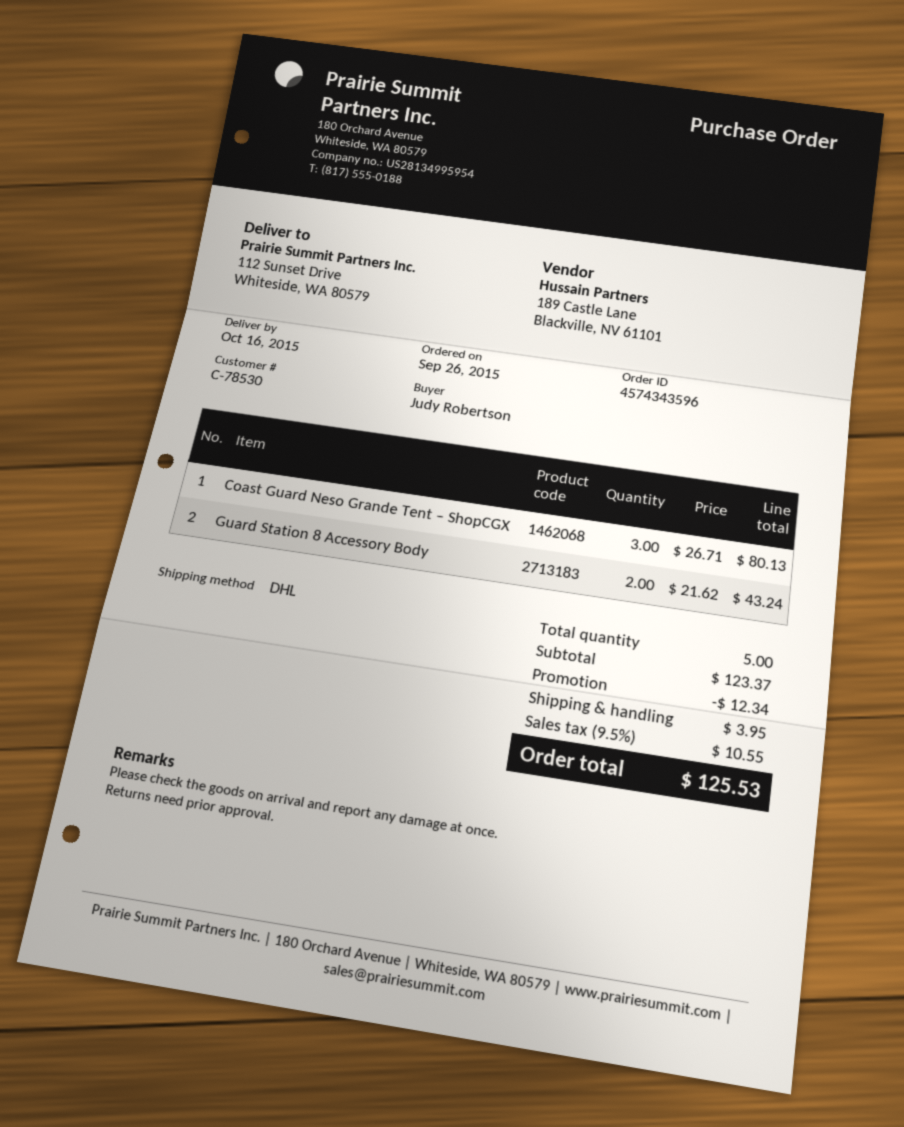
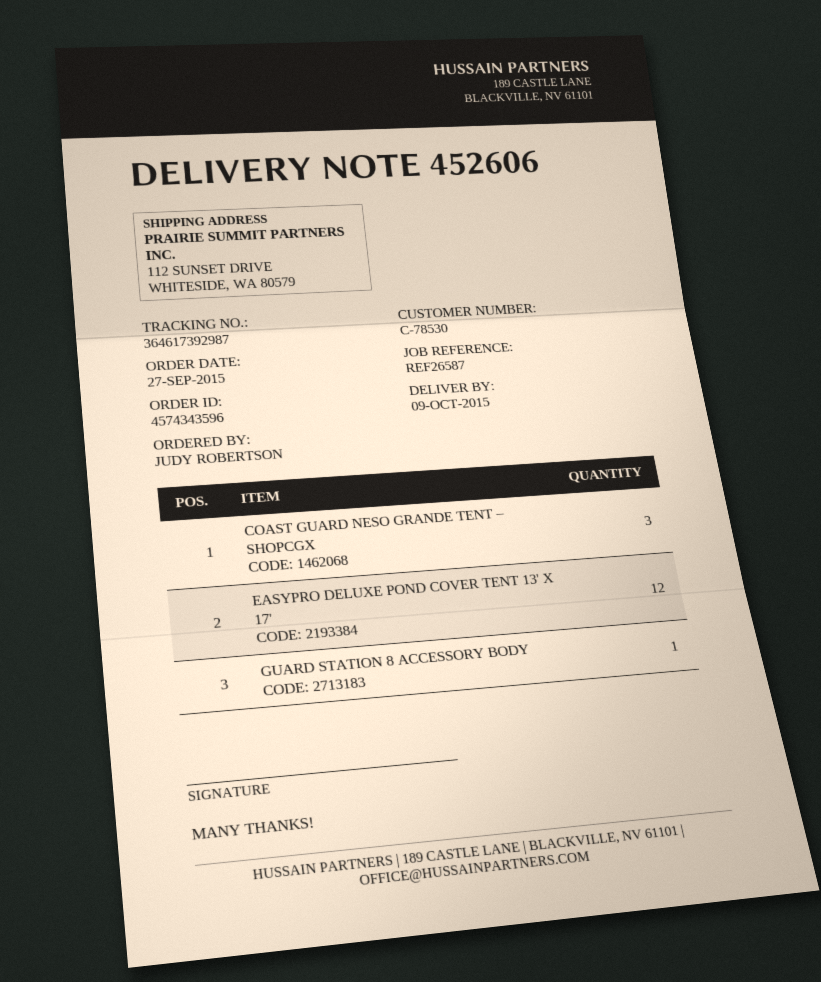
order date: 2015-09-26 -> 2015-09-27
delivery date: 2015-10-16 -> 2015-10-09
Guard Station 8 Accessory Body: 2 -> 1
EASYPRO DELUXE POND COVER TENT 13' X 17': none -> 12

